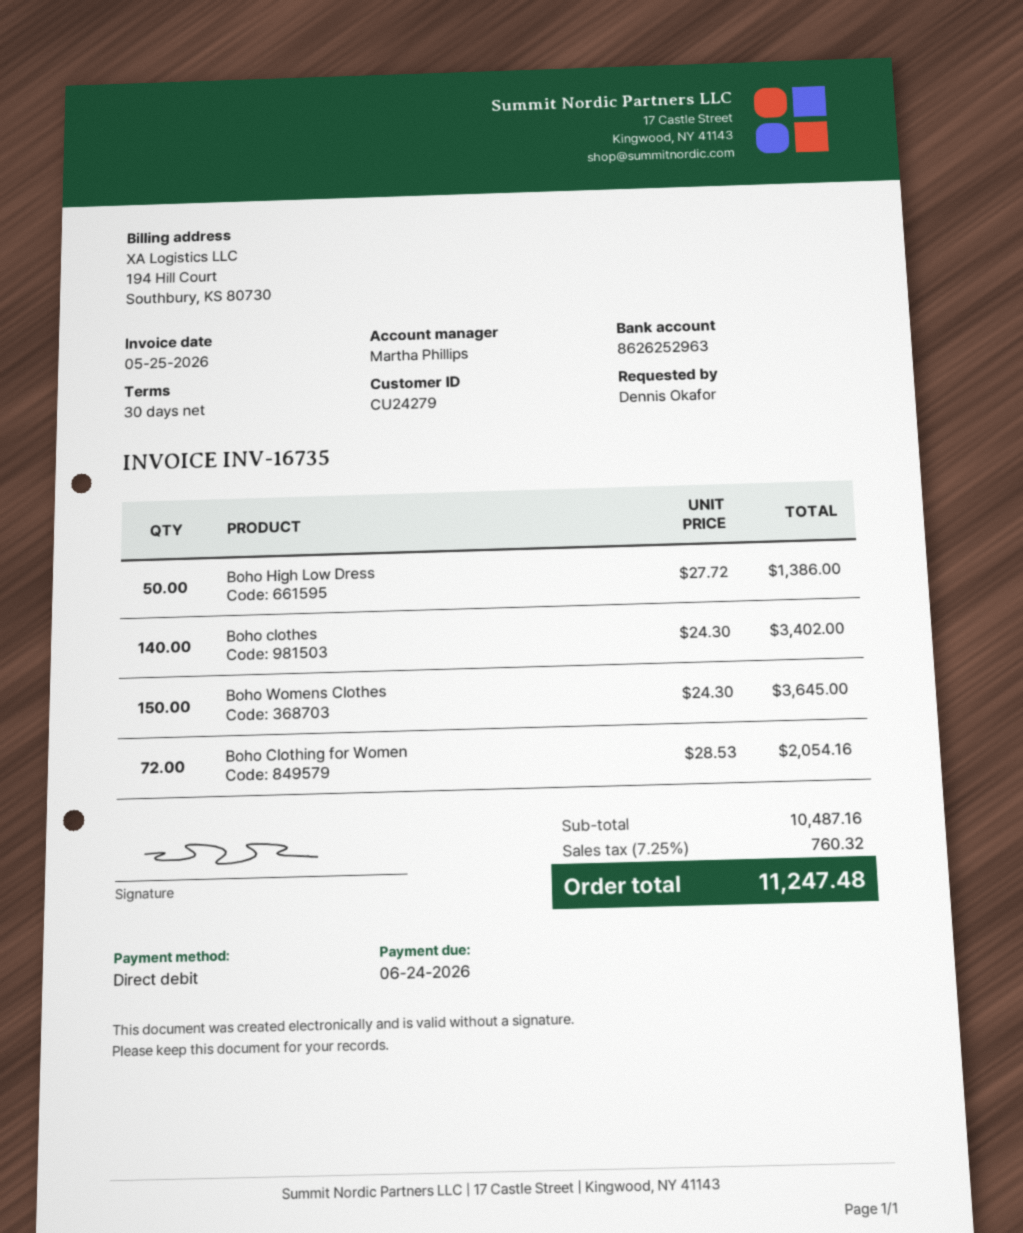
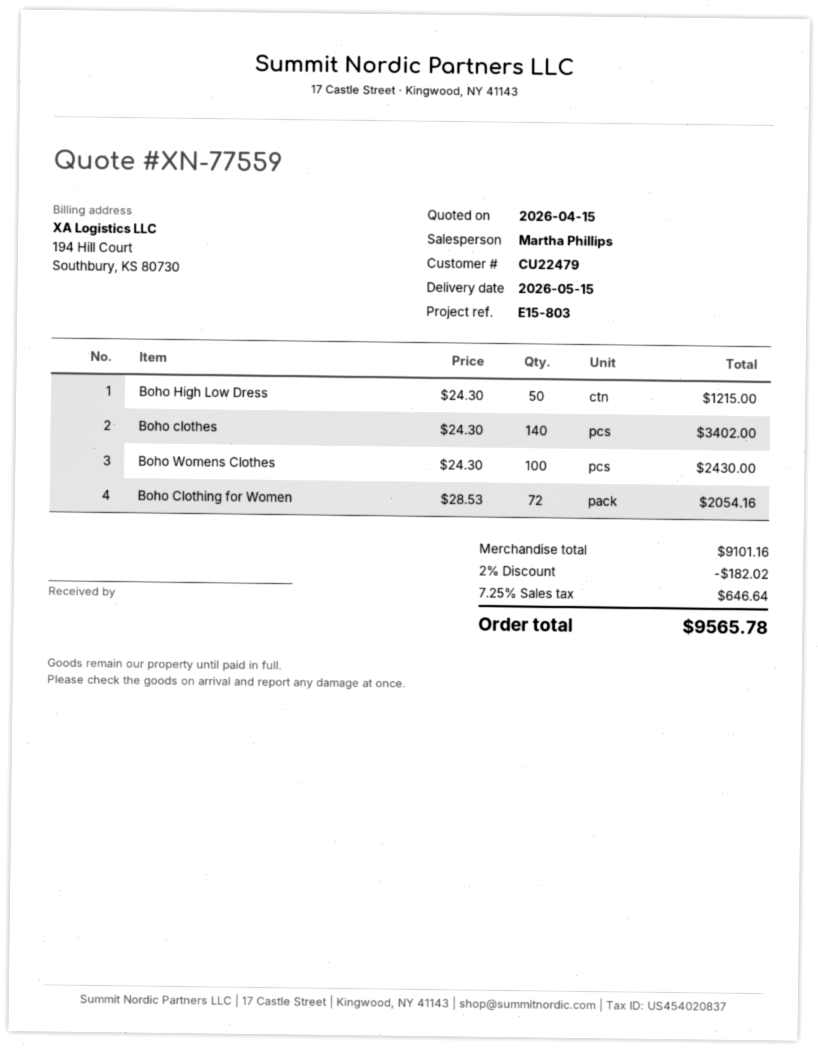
customer number: CU24279 -> CU22479
Boho High Low Dress: 50 x 27.72 = 1386.00 -> 50 x 24.30 = 1215.00
Boho Womens Clothes: 150 x 24.30 = 3645.00 -> 100 x 24.30 = 2430.00
subtotal: 10487.16 -> 9101.16
discount: none -> 2% = 182.02
tax: 7.25% = 760.32 -> 7.25% = 646.64
total: 11247.48 -> 9565.78

